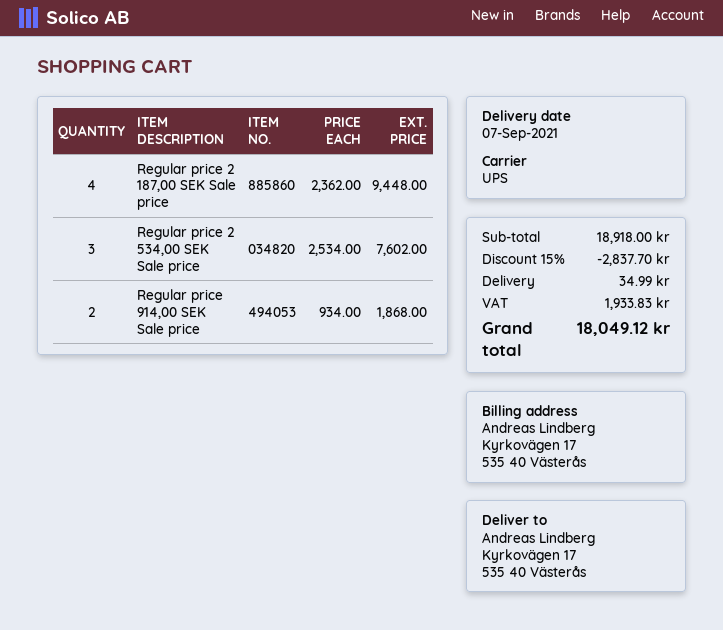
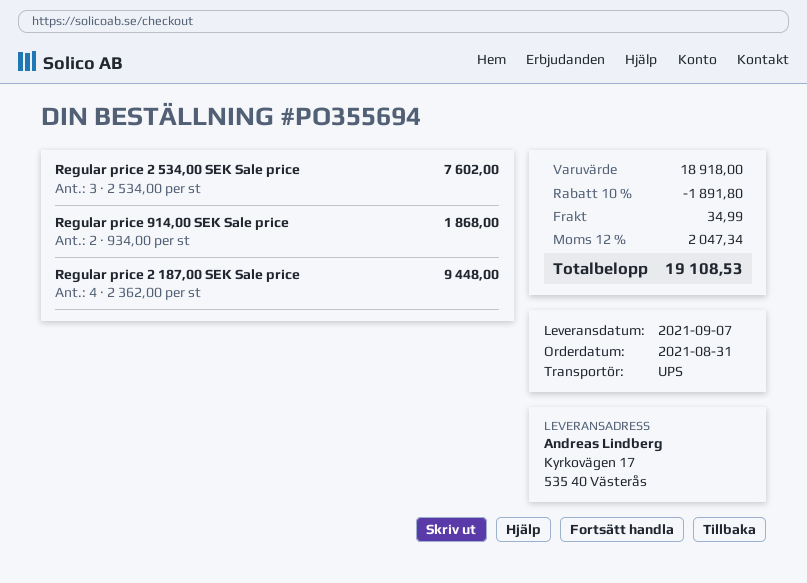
discount: 15% = 2837.70 -> 10% = 1891.80
tax: 1933.83 -> 2047.34
total: 18049.12 -> 19108.53

